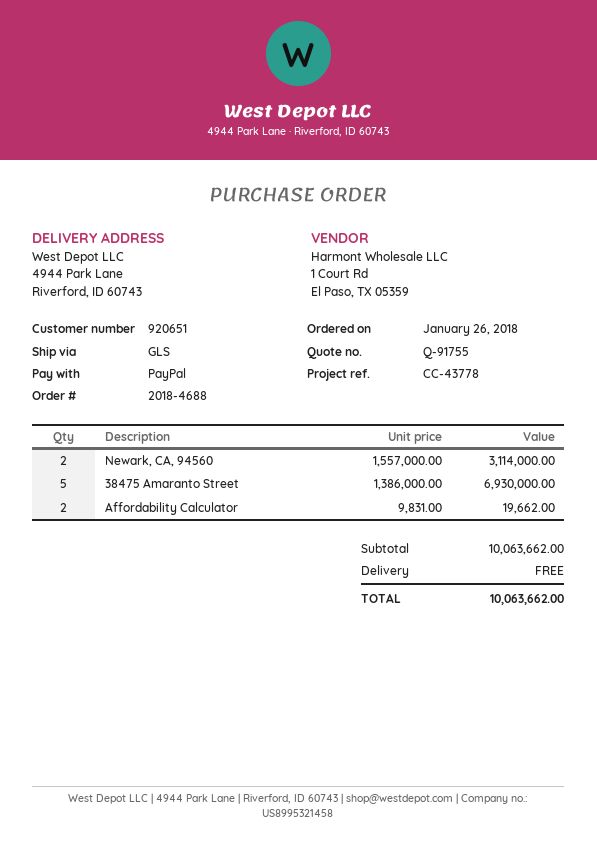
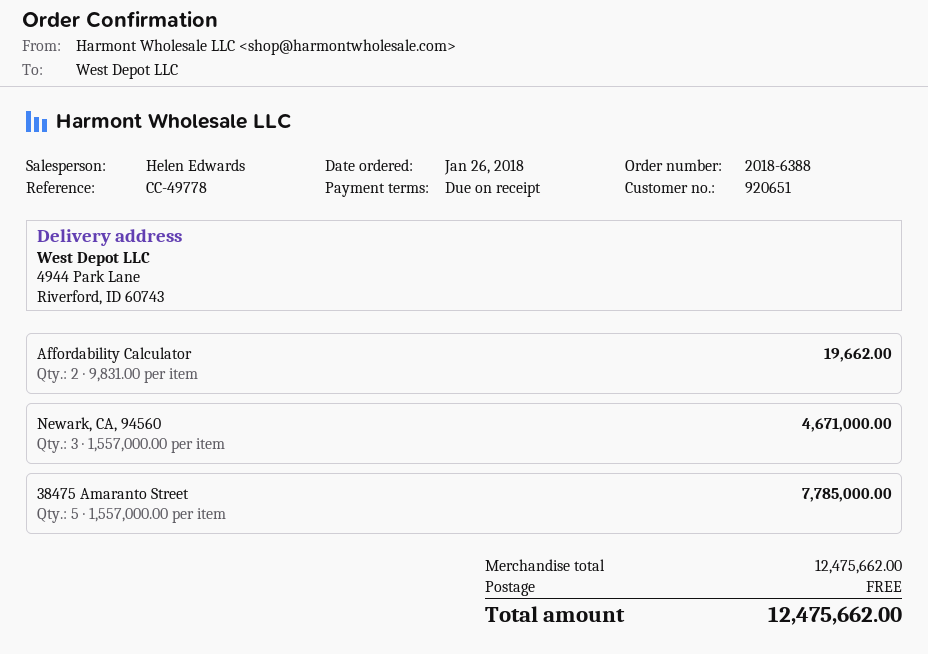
order number: 2018-4688 -> 2018-6388
reference: CC-43778 -> CC-49778
Newark, CA, 94560: 2 x 1557000.00 = 3114000.00 -> 3 x 1557000.00 = 4671000.00
38475 Amaranto Street: 5 x 1386000.00 = 6930000.00 -> 5 x 1557000.00 = 7785000.00
subtotal: 10063662.00 -> 12475662.00
total: 10063662.00 -> 12475662.00

